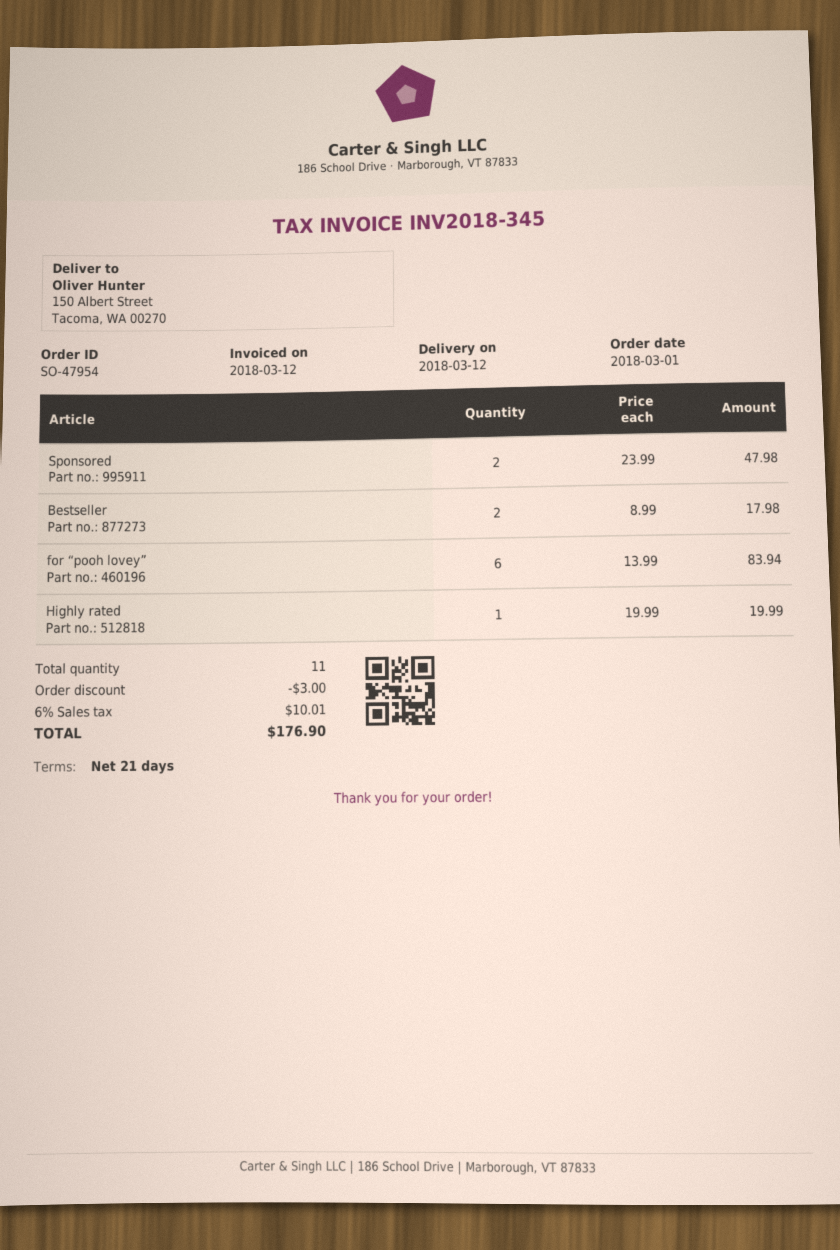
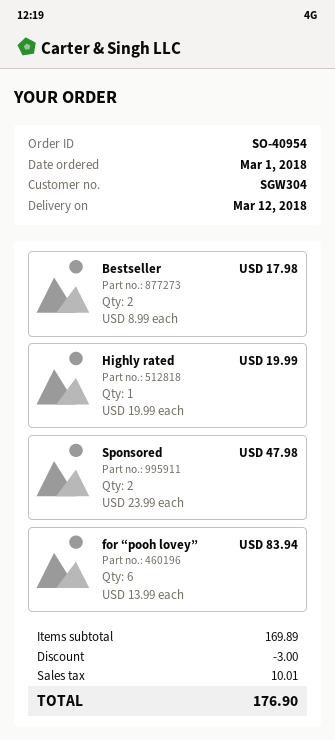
order number: SO-47954 -> SO-40954

